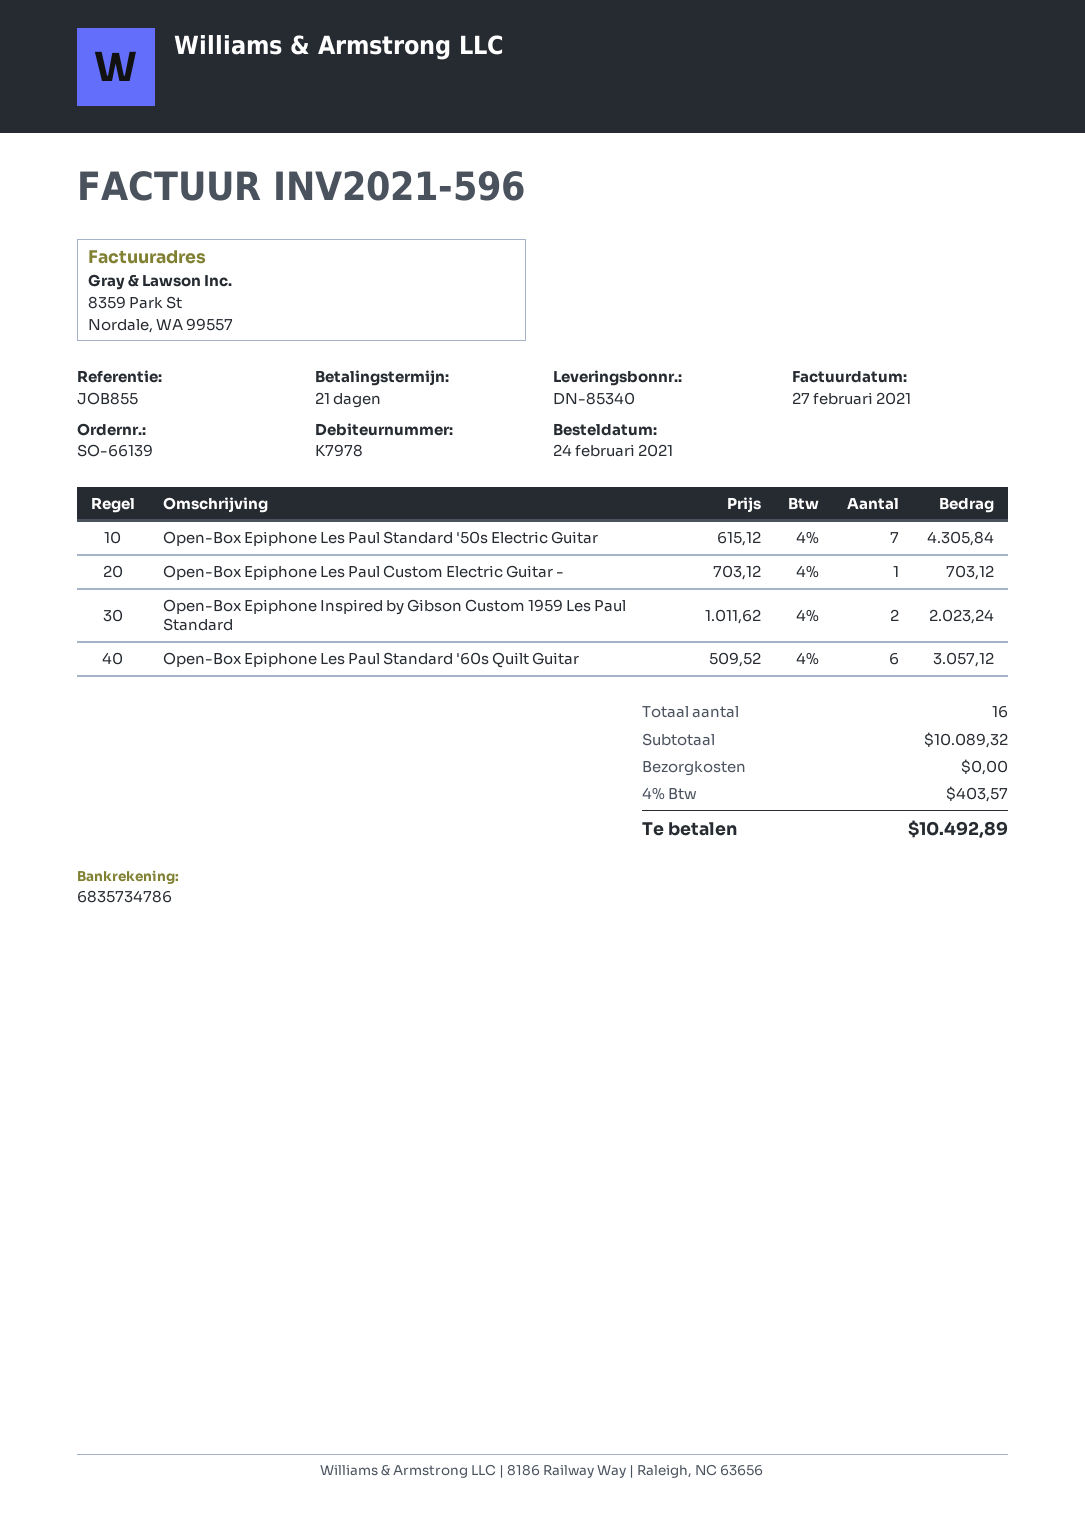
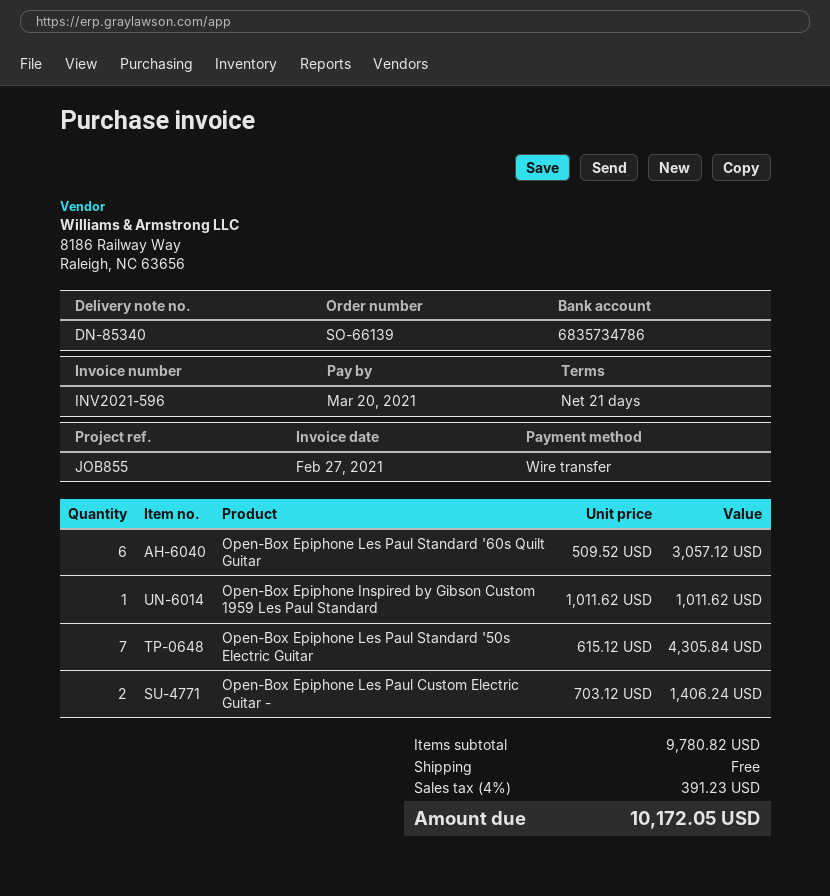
Open-Box Epiphone Les Paul Custom Electric Guitar -: 1 x 703.12 = 703.12 -> 2 x 703.12 = 1406.24
Open-Box Epiphone Inspired by Gibson Custom 1959 Les Paul Standard: 2 x 1011.62 = 2023.24 -> 1 x 1011.62 = 1011.62
subtotal: 10089.32 -> 9780.82
tax: 4% = 403.57 -> 4% = 391.23
total: 10492.89 -> 10172.05

